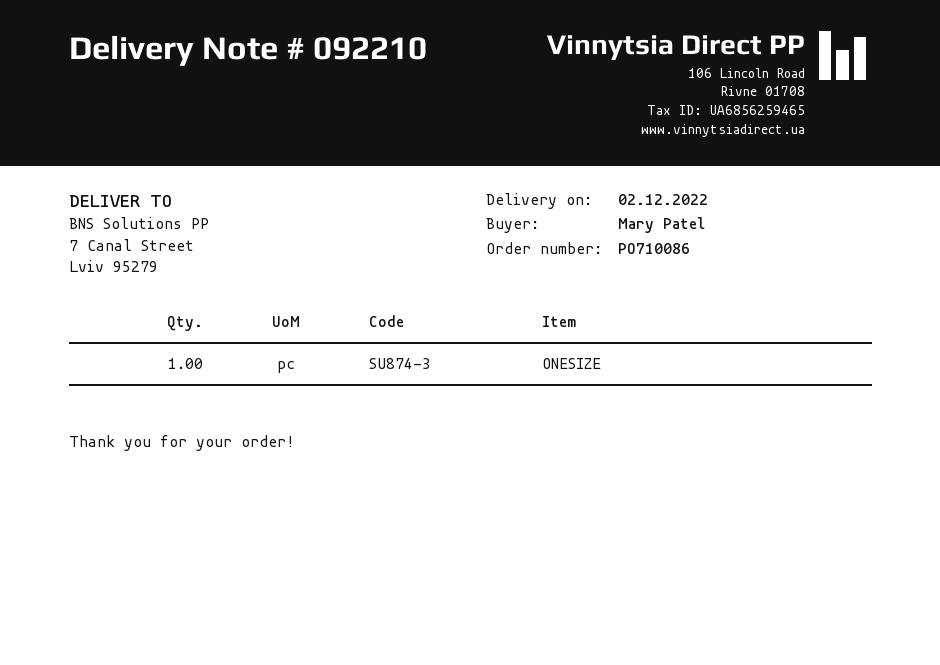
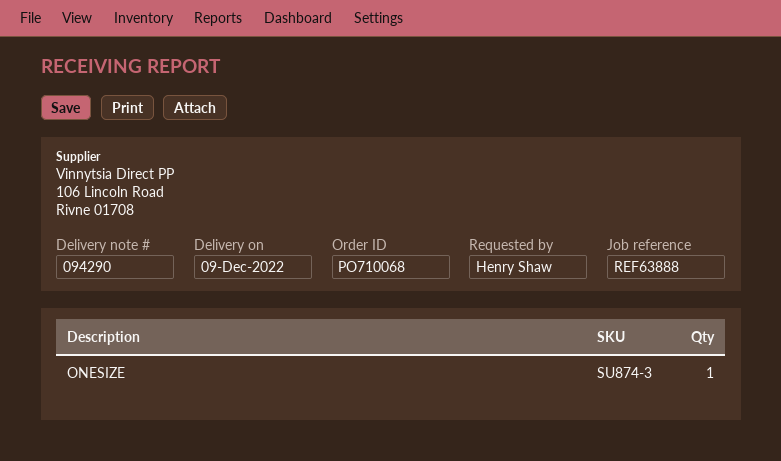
order number: PO710086 -> PO710068
delivery note number: 092210 -> 094290
delivery date: 2022-12-02 -> 2022-12-09
ordered by: Mary Patel -> Henry Shaw

